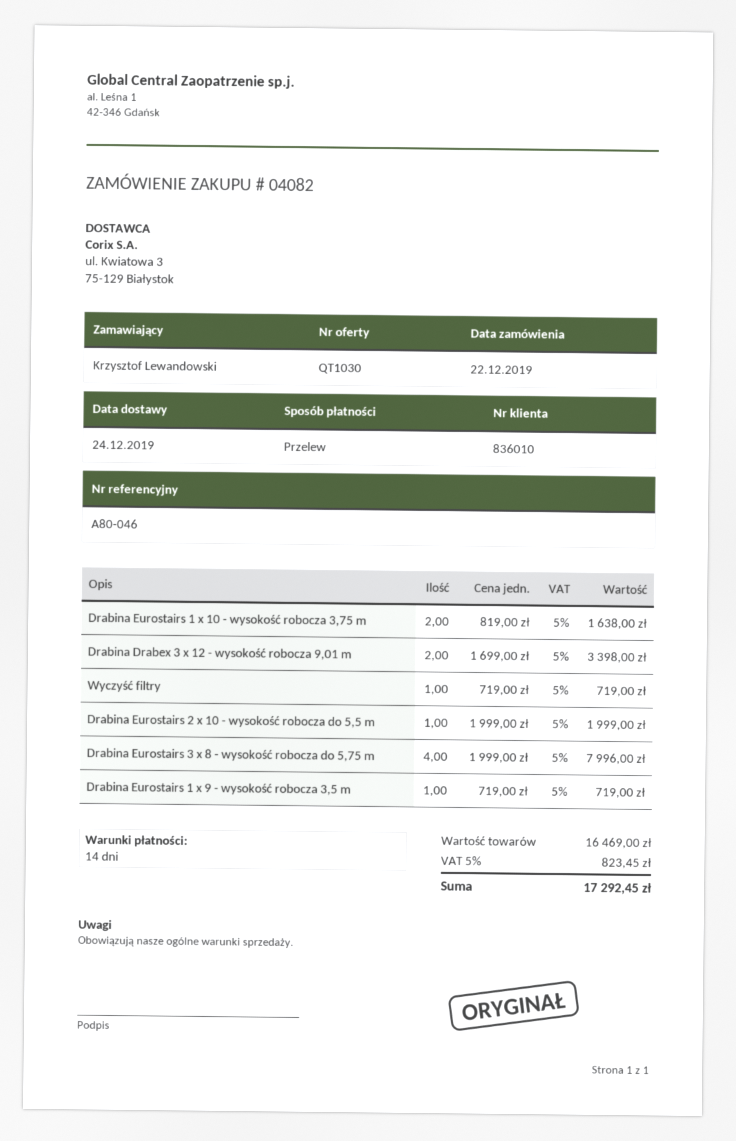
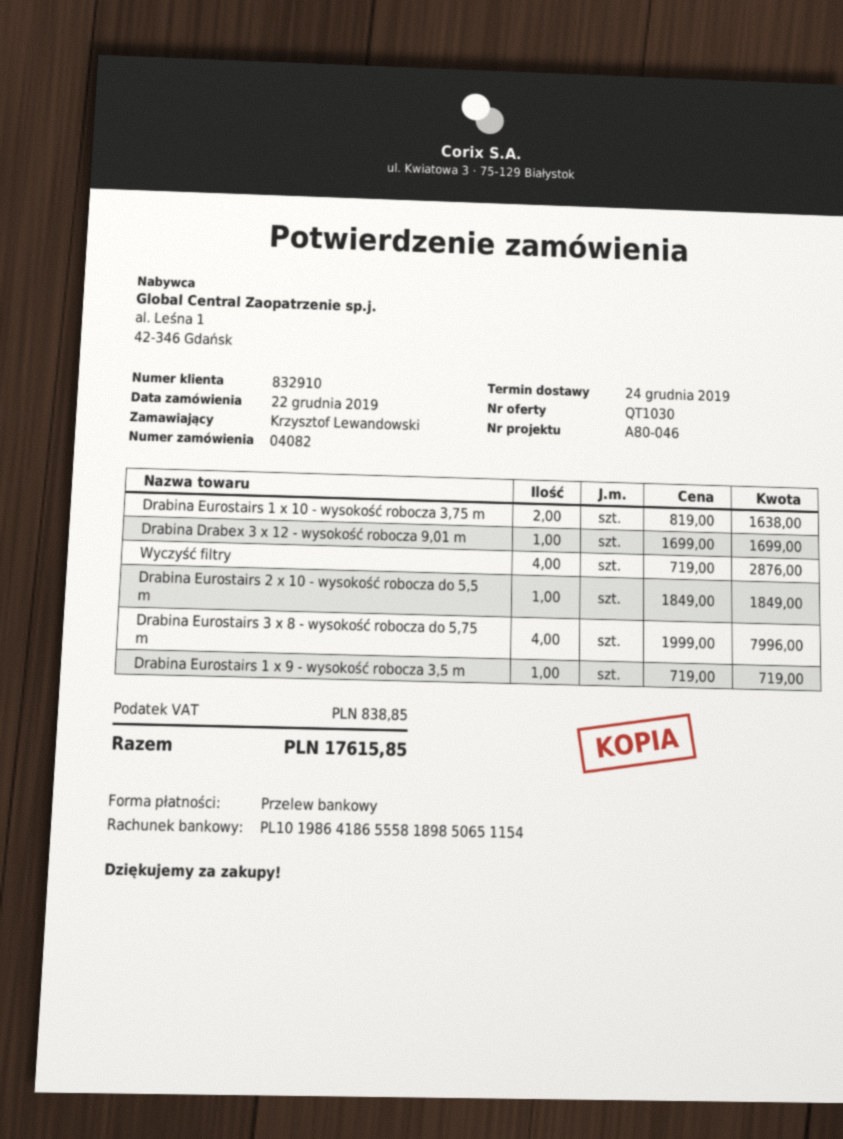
customer number: 836010 -> 832910
Drabina Drabex 3 x 12 - wysokość robocza 9,01 m: 2 x 1699.00 = 3398.00 -> 1 x 1699.00 = 1699.00
Wyczyść filtry: 1 x 719.00 = 719.00 -> 4 x 719.00 = 2876.00
Drabina Eurostairs 2 x 10 - wysokość robocza do 5,5 m: 1 x 1999.00 = 1999.00 -> 1 x 1849.00 = 1849.00
tax: 823.45 -> 838.85
total: 17292.45 -> 17615.85

